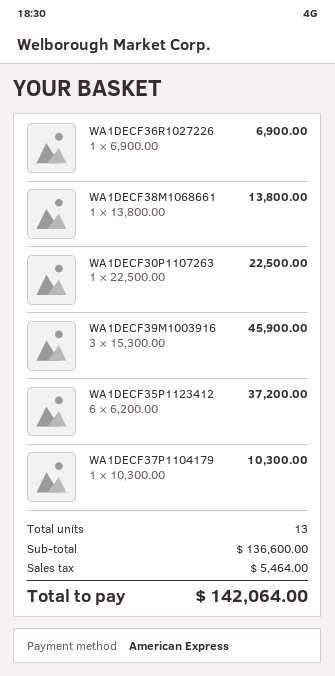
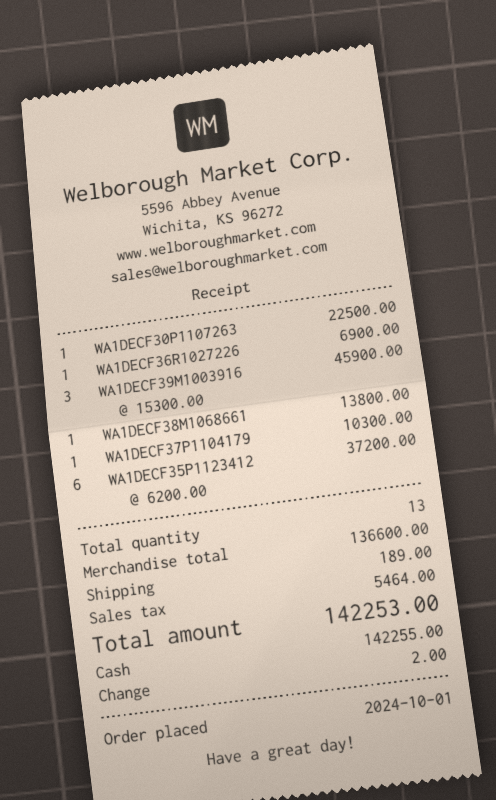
payment method: American Express -> cash
shipping: none -> 189.00
total: 142064.00 -> 142253.00

